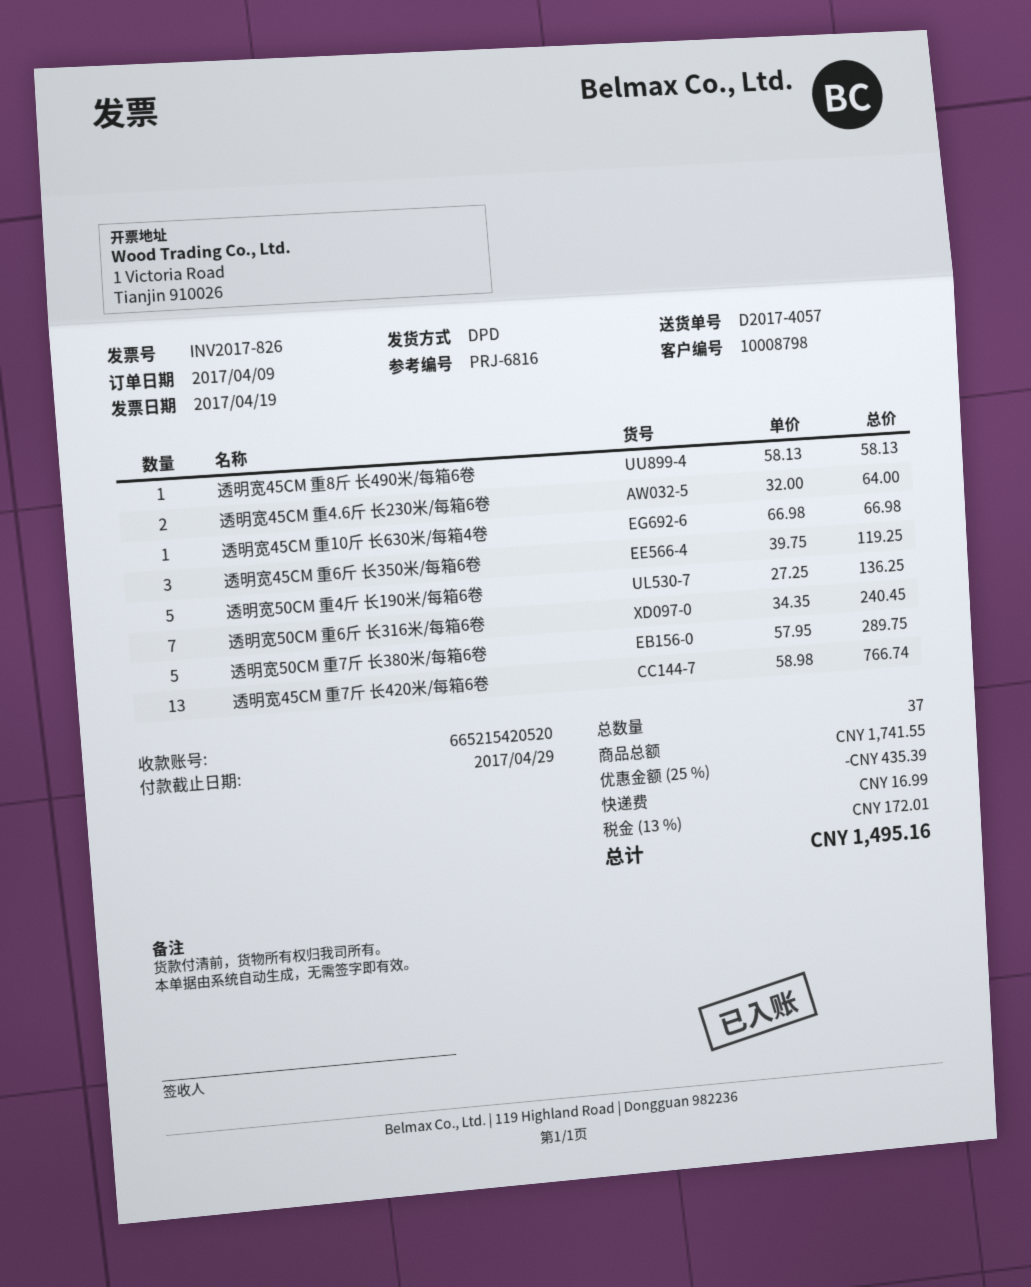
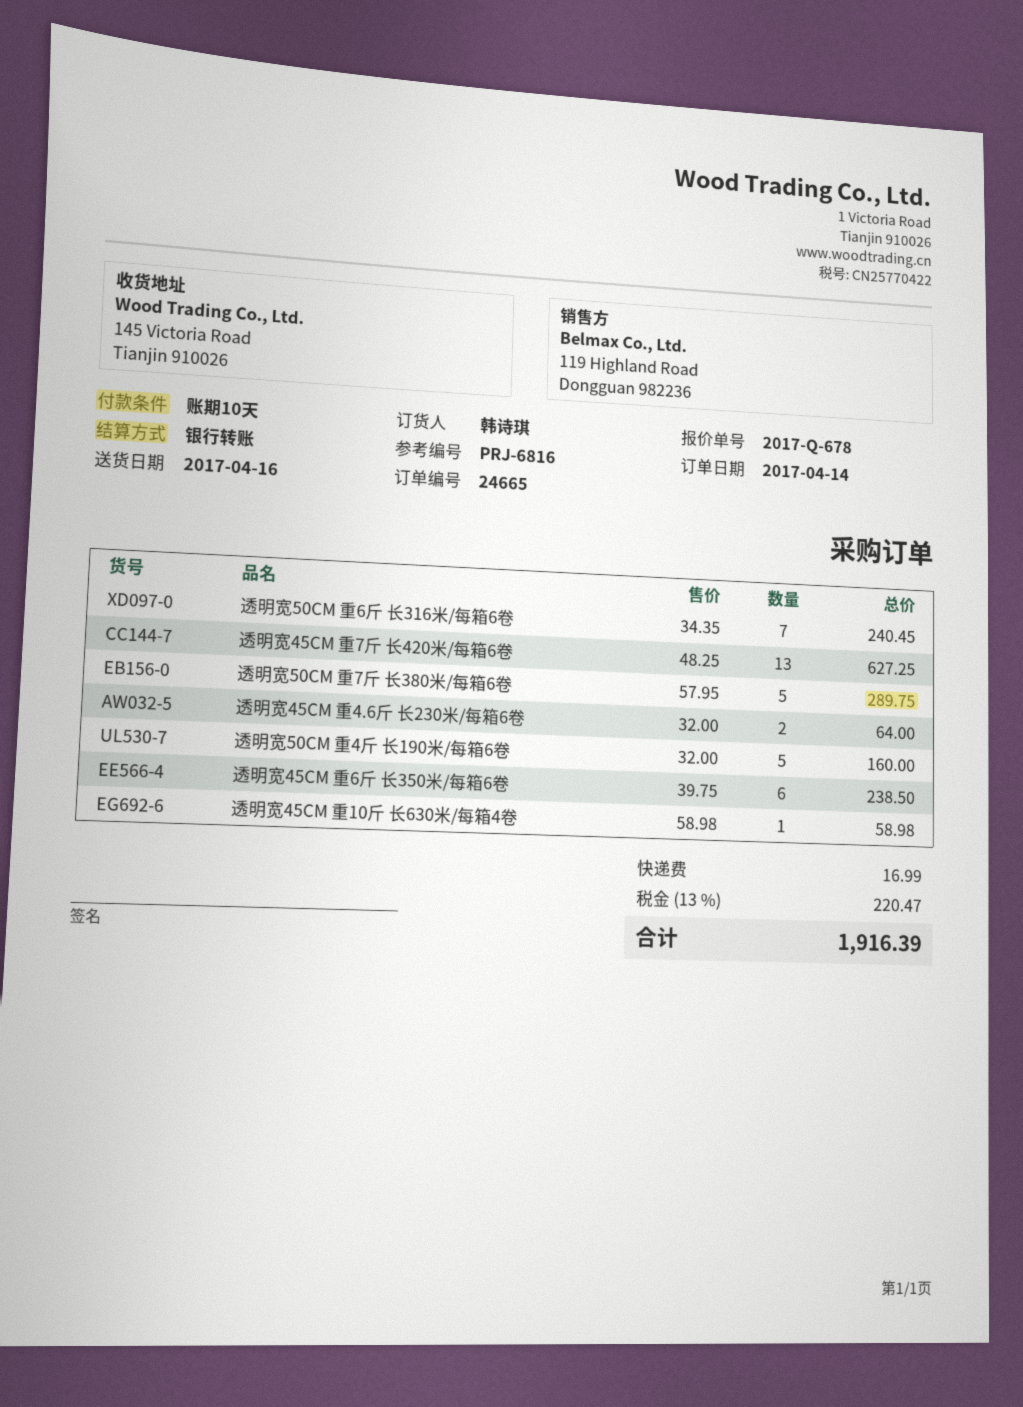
order date: 2017-04-09 -> 2017-04-14
透明宽45CM 重8斤 长490米/每箱6卷: 1 x 58.13 = 58.13 -> none
透明宽45CM 重10斤 长630米/每箱4卷: 1 x 66.98 = 66.98 -> 1 x 58.98 = 58.98
透明宽45CM 重6斤 长350米/每箱6卷: 3 x 39.75 = 119.25 -> 6 x 39.75 = 238.50
透明宽50CM 重4斤 长190米/每箱6卷: 5 x 27.25 = 136.25 -> 5 x 32.00 = 160.00
透明宽45CM 重7斤 长420米/每箱6卷: 13 x 58.98 = 766.74 -> 13 x 48.25 = 627.25
discount: 25% = 435.39 -> none
tax: 13% = 172.01 -> 13% = 220.47
total: 1495.16 -> 1916.39

